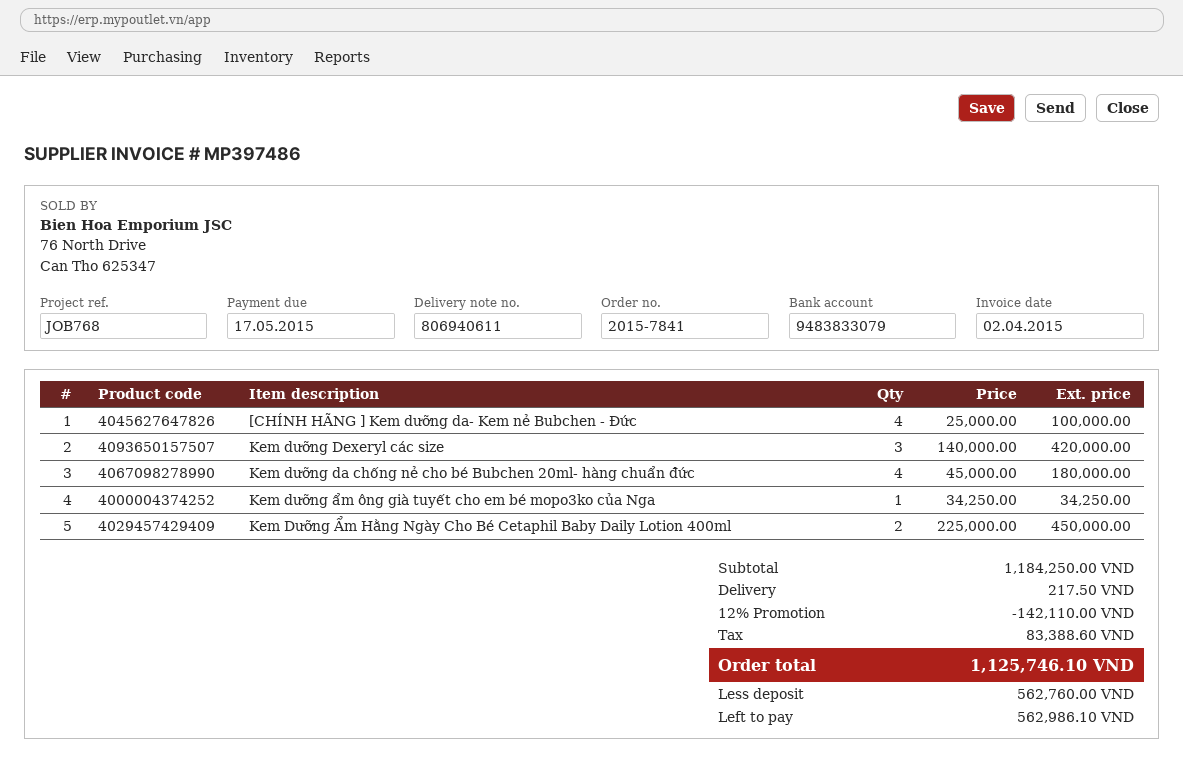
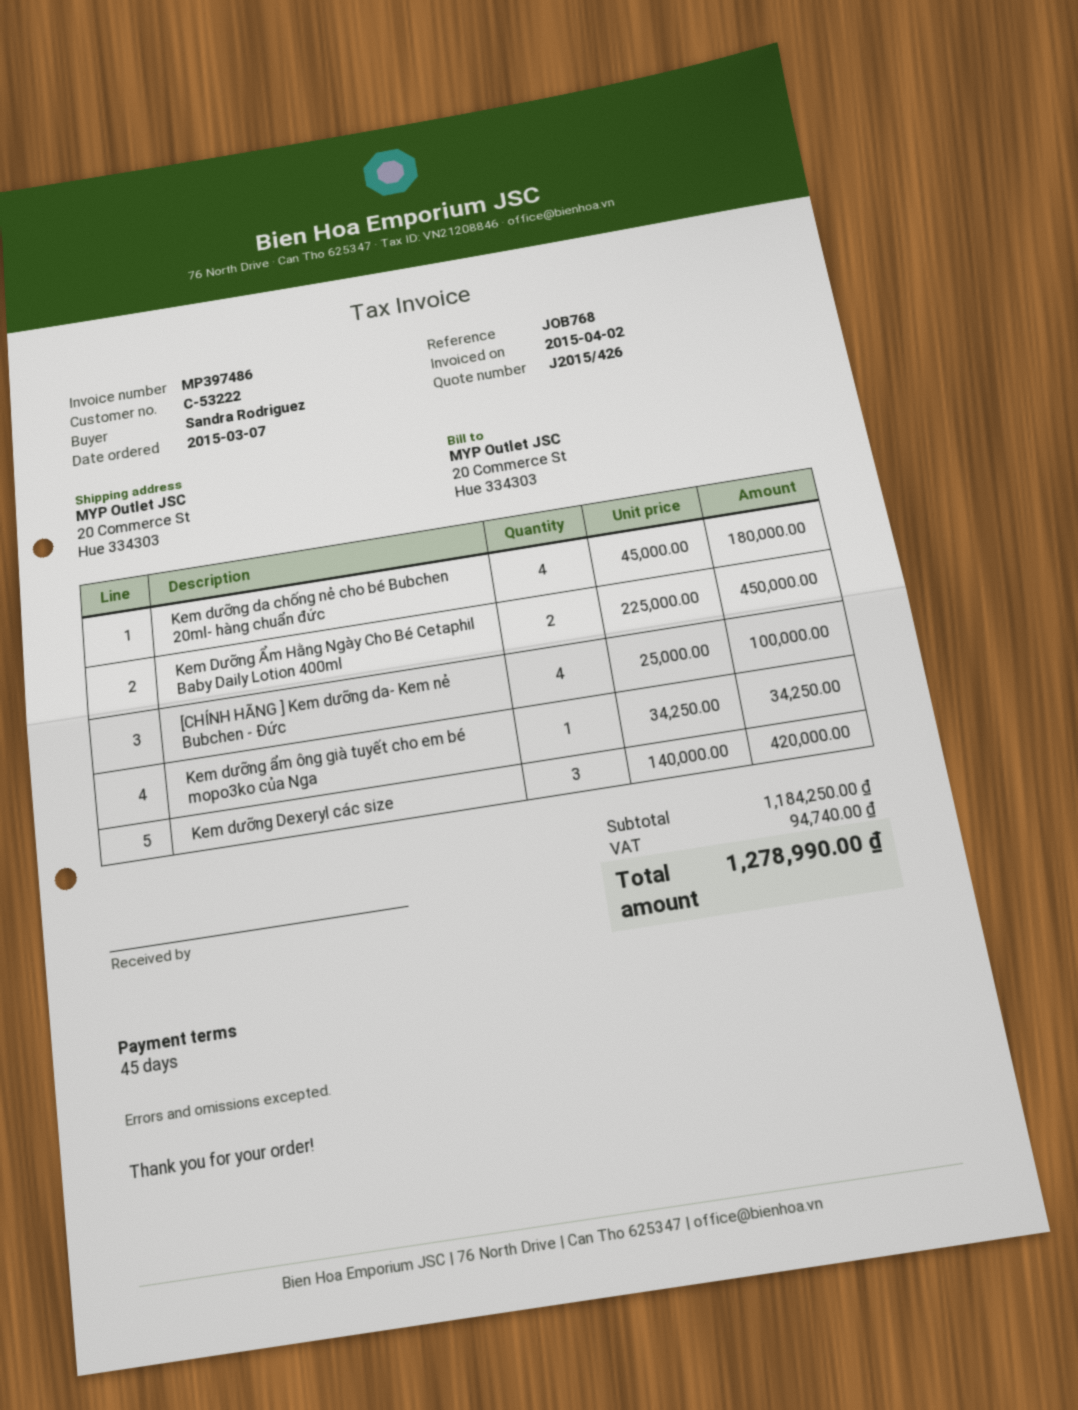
discount: 12% = 142110.00 -> none
shipping: 217.50 -> none
tax: 83388.60 -> 94740.00
total: 1125746.10 -> 1278990.00

